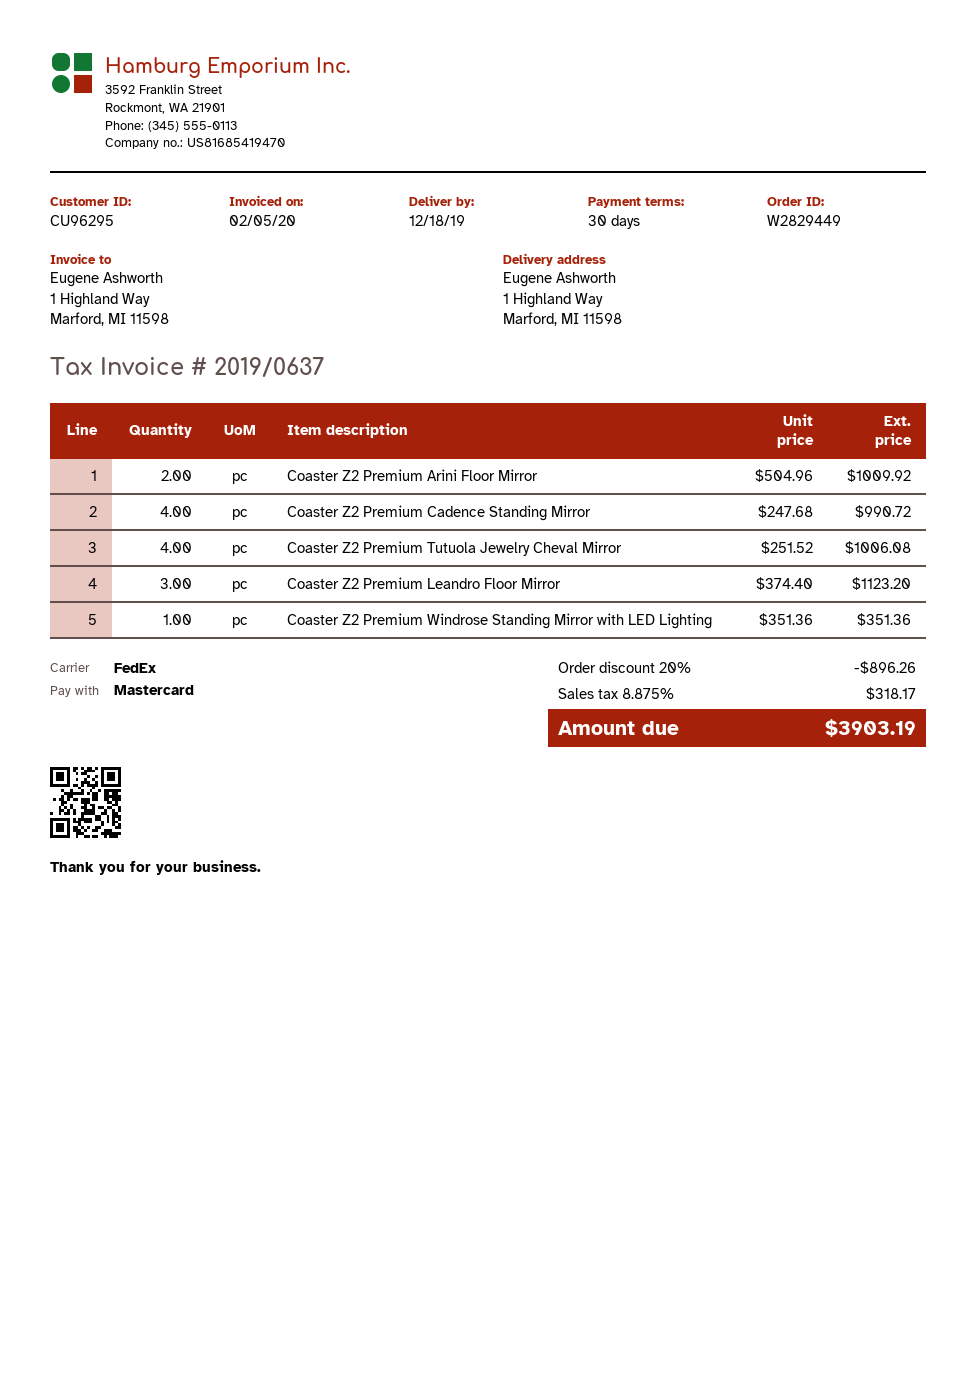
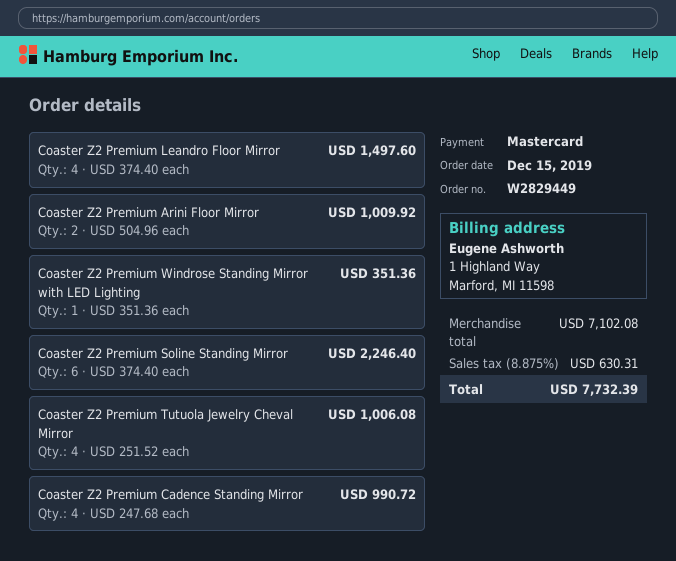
Coaster Z2 Premium Leandro Floor Mirror: 3 x 374.40 = 1123.20 -> 4 x 374.40 = 1497.60
Coaster Z2 Premium Soline Standing Mirror: none -> 6 x 374.40 = 2246.40
discount: 20% = 896.26 -> none
tax: 8.875% = 318.17 -> 8.875% = 630.31
total: 3903.19 -> 7732.39

